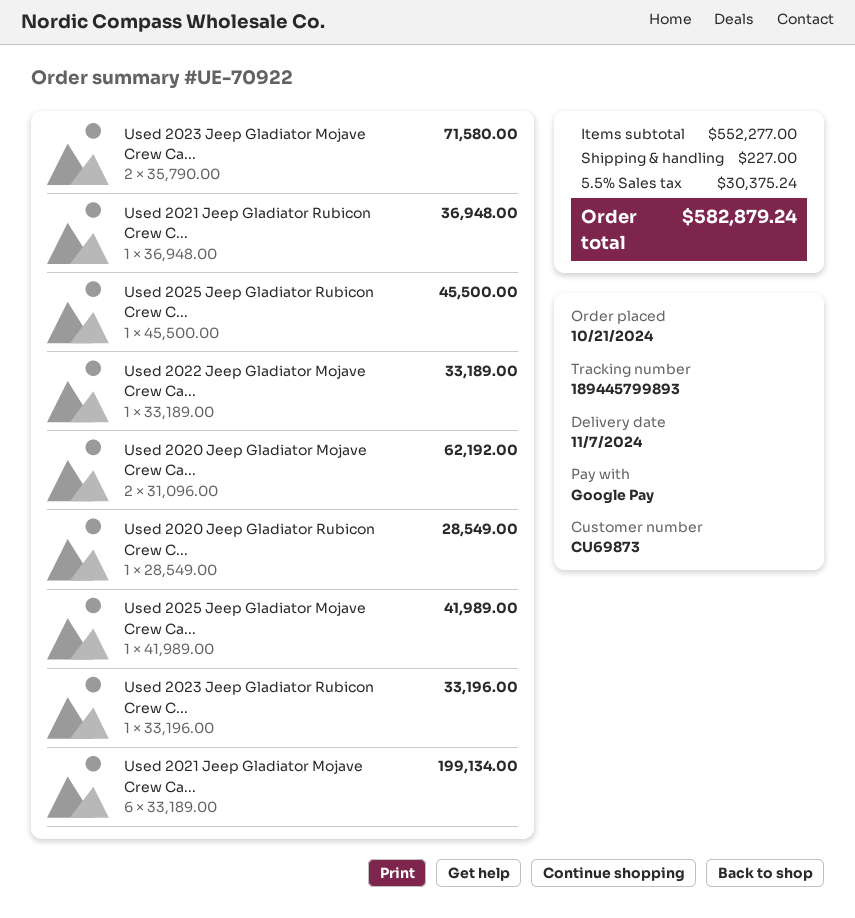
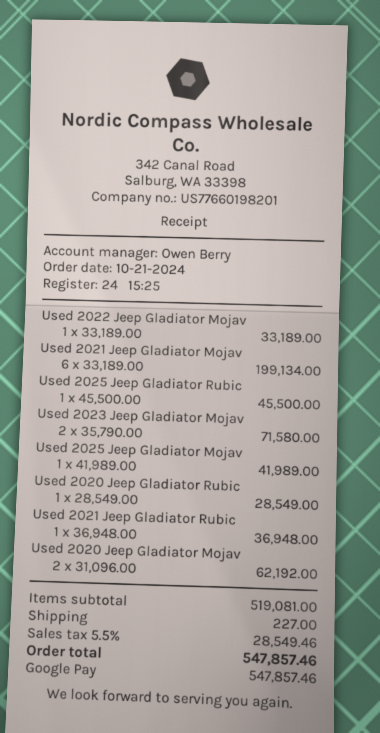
Used 2023 Jeep Gladiator Rubicon Crew C...: 1 x 33196.00 = 33196.00 -> none
subtotal: 552277.00 -> 519081.00
tax: 5.5% = 30375.24 -> 5.5% = 28549.46
total: 582879.24 -> 547857.46

